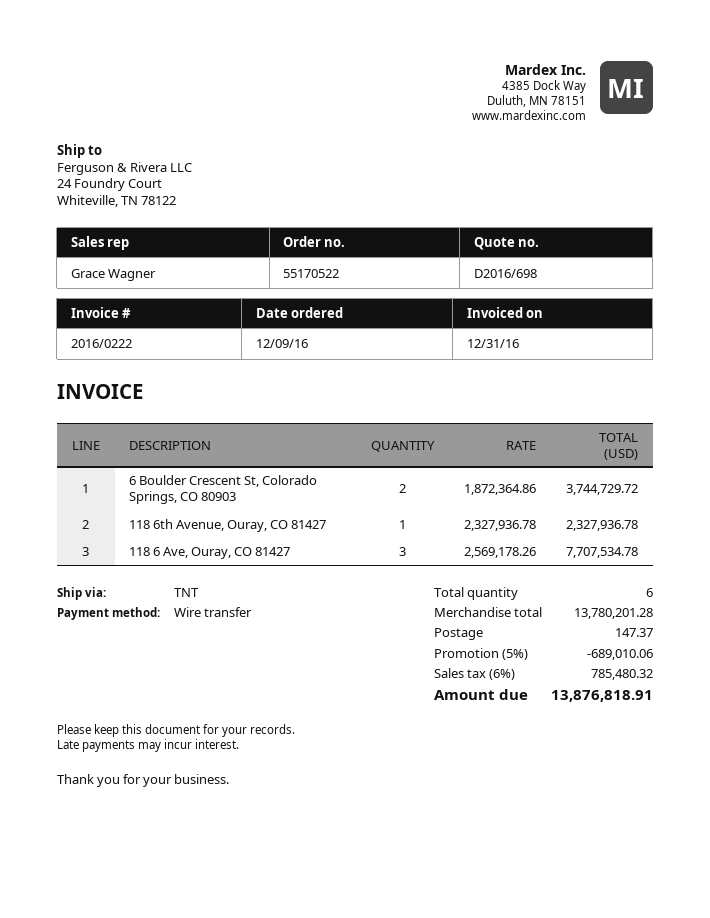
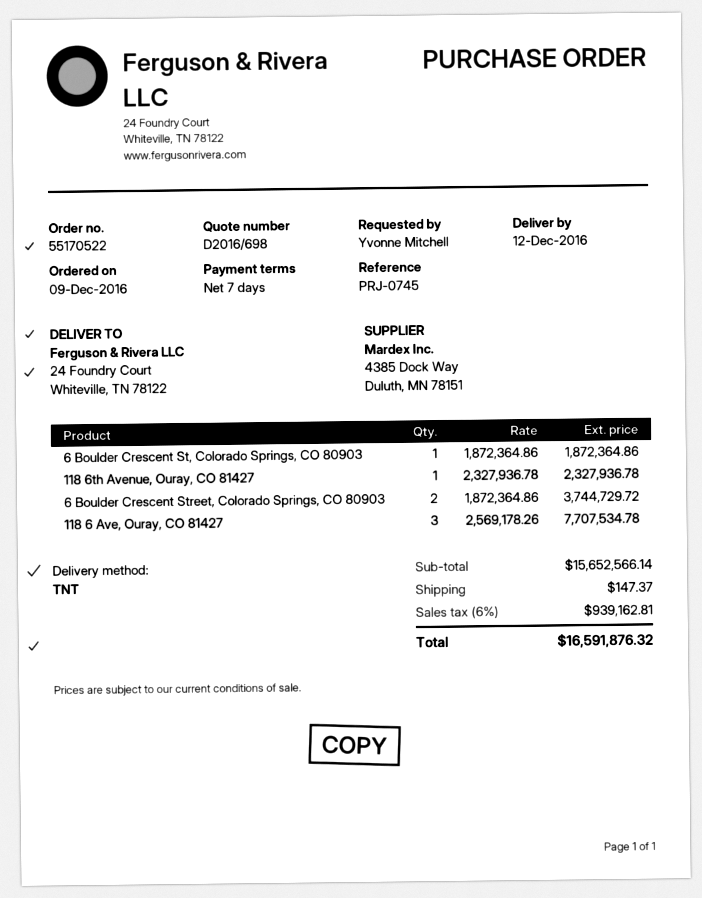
6 Boulder Crescent St, Colorado Springs, CO 80903: 2 x 1872364.86 = 3744729.72 -> 1 x 1872364.86 = 1872364.86
6 Boulder Crescent Street, Colorado Springs, CO 80903: none -> 2 x 1872364.86 = 3744729.72
subtotal: 13780201.28 -> 15652566.14
discount: 5% = 689010.06 -> none
tax: 6% = 785480.32 -> 6% = 939162.81
total: 13876818.91 -> 16591876.32

